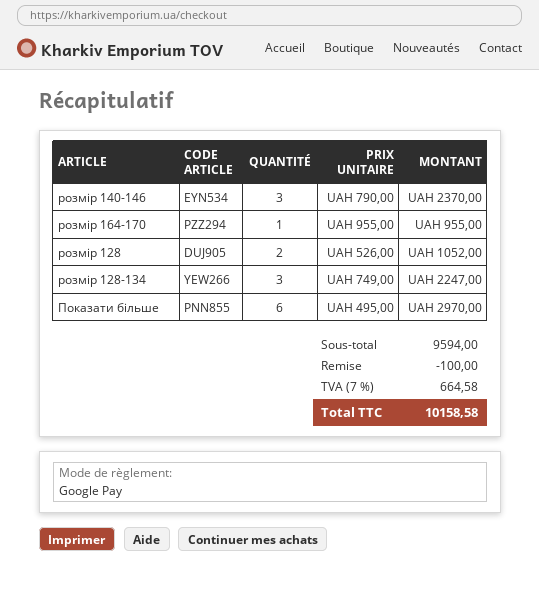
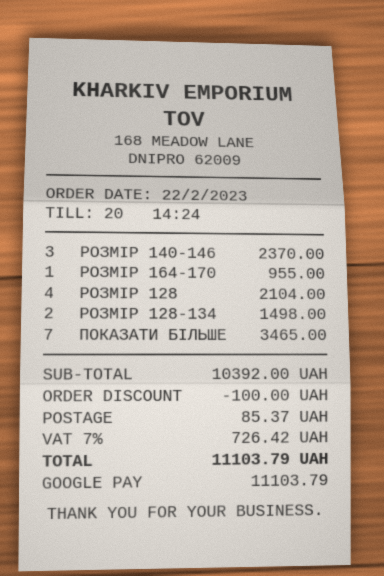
розмір 128: 2 for 1052.00 -> 4 for 2104.00
розмір 128-134: 3 for 2247.00 -> 2 for 1498.00
Показати більше: 6 for 2970.00 -> 7 for 3465.00
subtotal: 9594.00 -> 10392.00
shipping: none -> 85.37
tax: 7% = 664.58 -> 7% = 726.42
total: 10158.58 -> 11103.79

